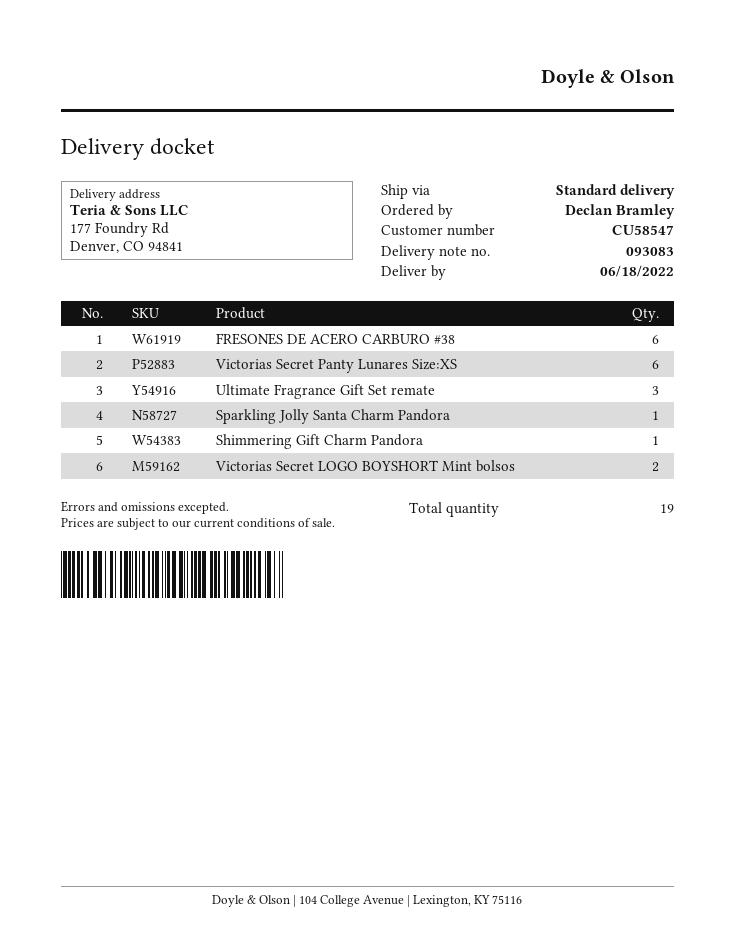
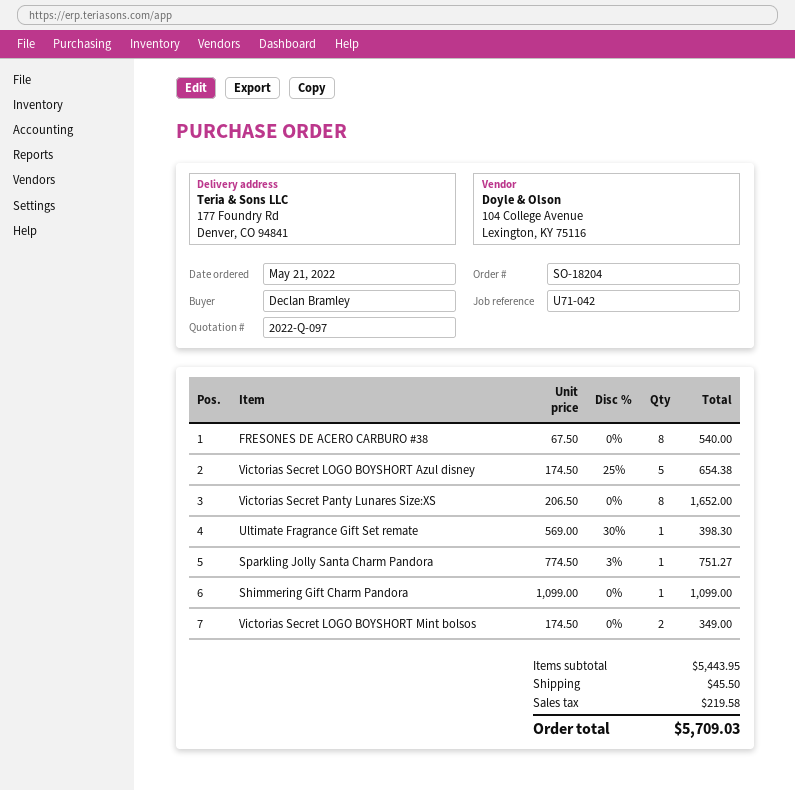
FRESONES DE ACERO CARBURO #38: 6 -> 8
Victorias Secret Panty Lunares Size:XS: 6 -> 8
Ultimate Fragrance Gift Set remate: 3 -> 1
Victorias Secret LOGO BOYSHORT Azul disney: none -> 5

